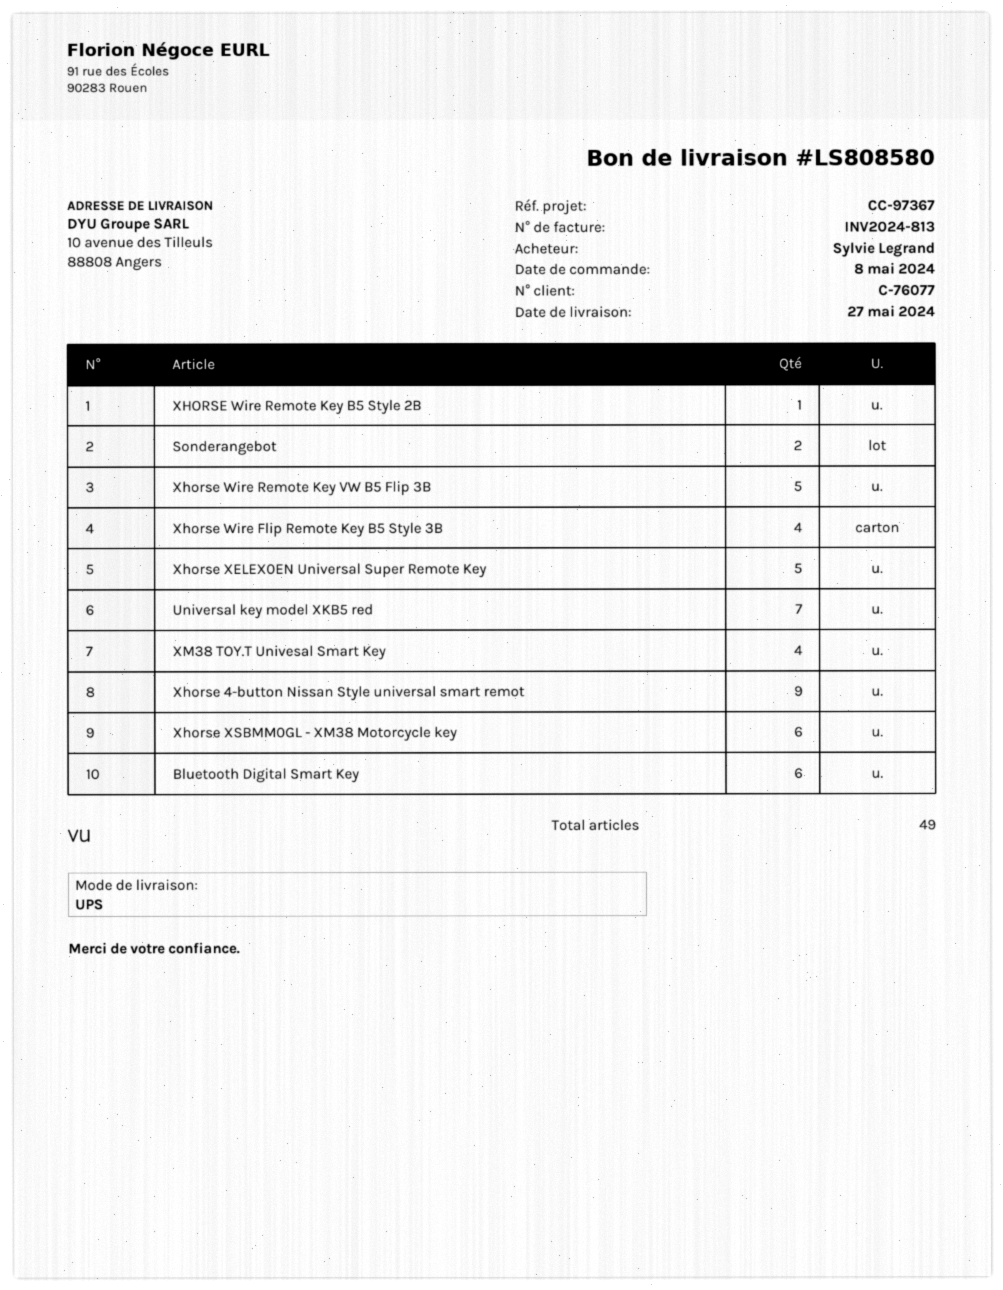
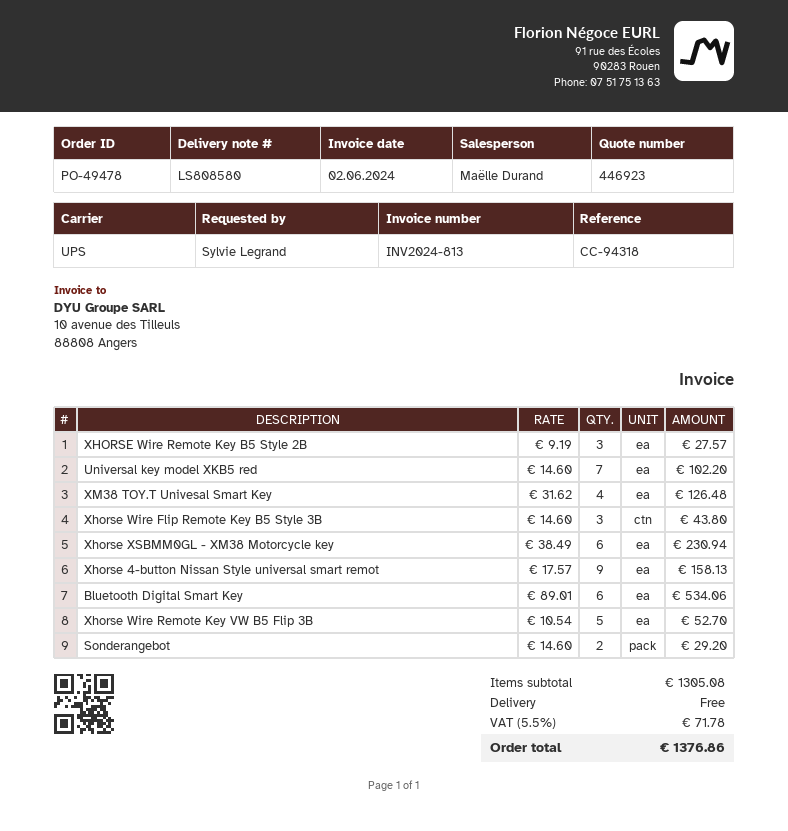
reference: CC-97367 -> CC-94318
XHORSE Wire Remote Key B5 Style 2B: 1 -> 3
Xhorse Wire Flip Remote Key B5 Style 3B: 4 -> 3
Xhorse XELEX0EN Universal Super Remote Key: 5 -> none

